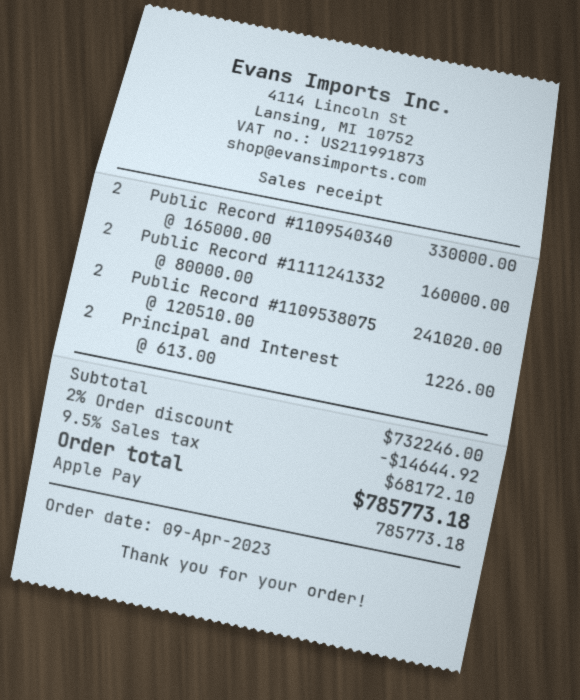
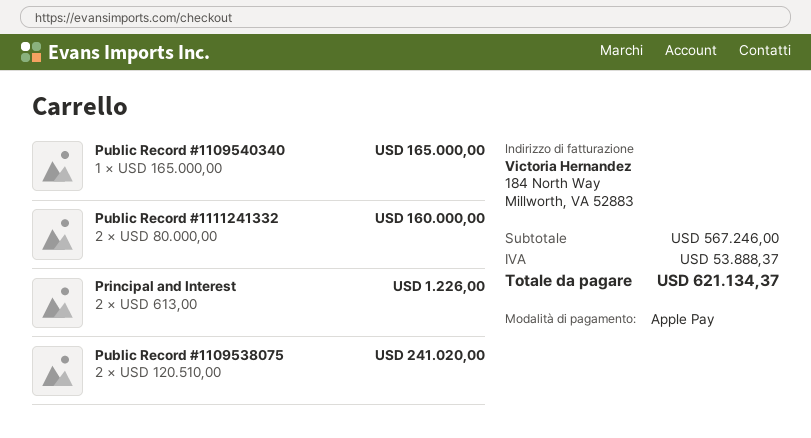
Public Record #1109540340: 2 x 165000.00 = 330000.00 -> 1 x 165000.00 = 165000.00
subtotal: 732246.00 -> 567246.00
discount: 2% = 14644.92 -> none
tax: 68172.10 -> 53888.37
total: 785773.18 -> 621134.37

